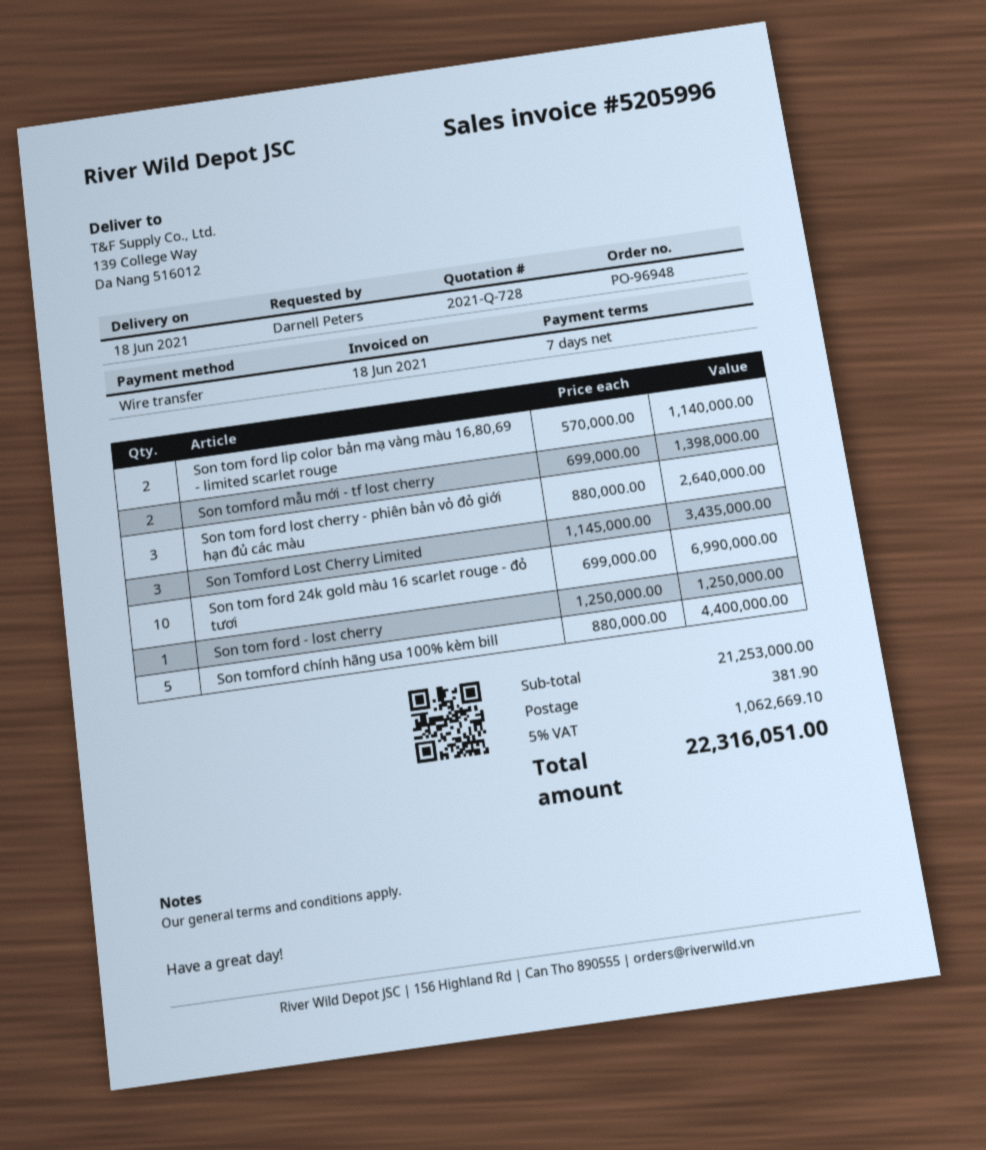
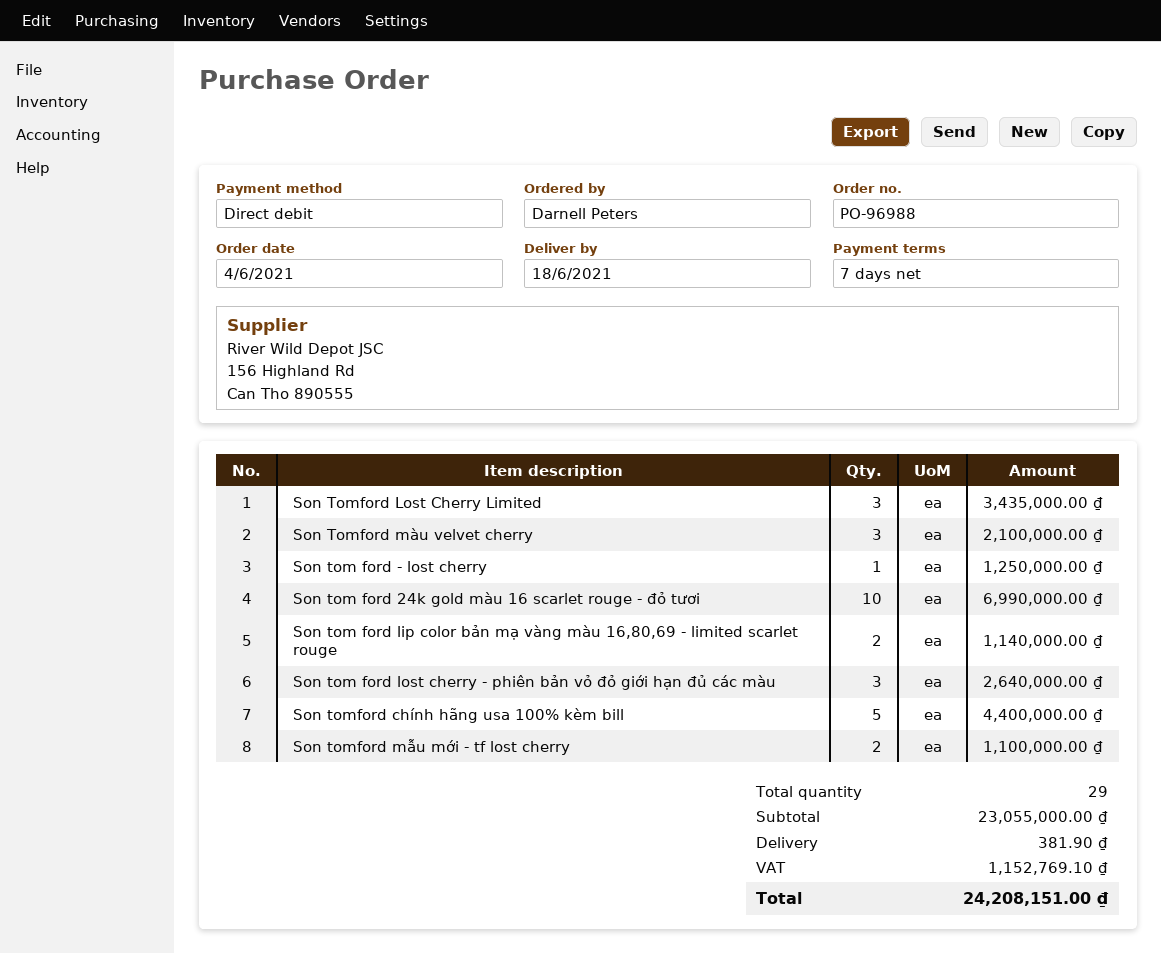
order number: PO-96948 -> PO-96988
payment method: bank transfer -> direct debit
Son tomford mẫu mới - tf lost cherry: 2 for 1398000.00 -> 2 for 1100000.00
Son Tomford màu velvet cherry: none -> 3 for 2100000.00
subtotal: 21253000.00 -> 23055000.00
tax: 1062669.10 -> 1152769.10
total: 22316051.00 -> 24208151.00

